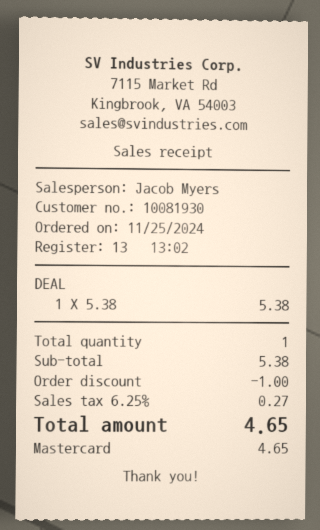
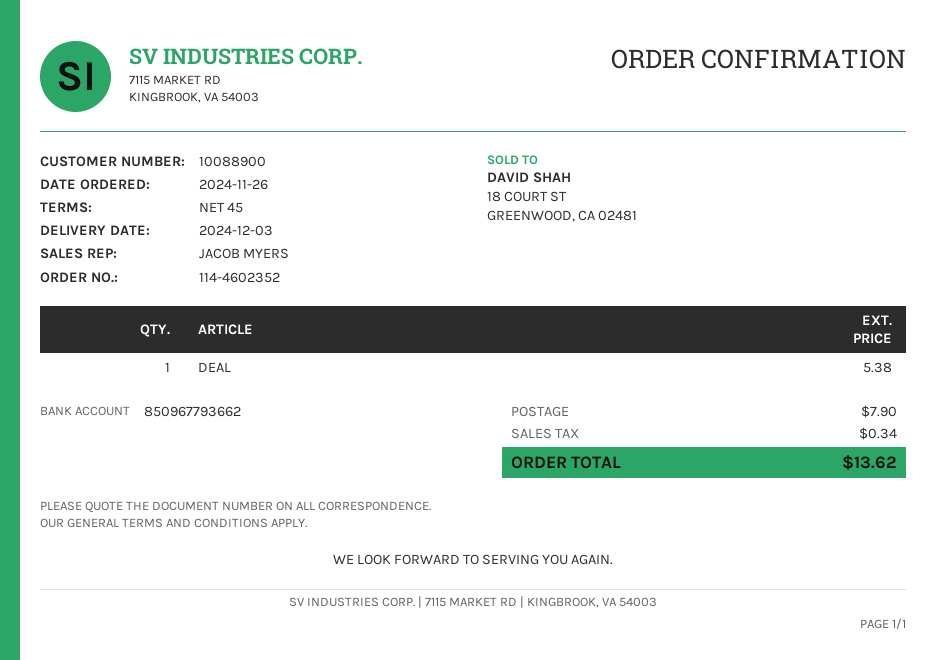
order date: 2024-11-25 -> 2024-11-26
customer number: 10081930 -> 10088900
discount: 1.00 -> none
shipping: none -> 7.90
tax: 0.27 -> 0.34
total: 4.65 -> 13.62

